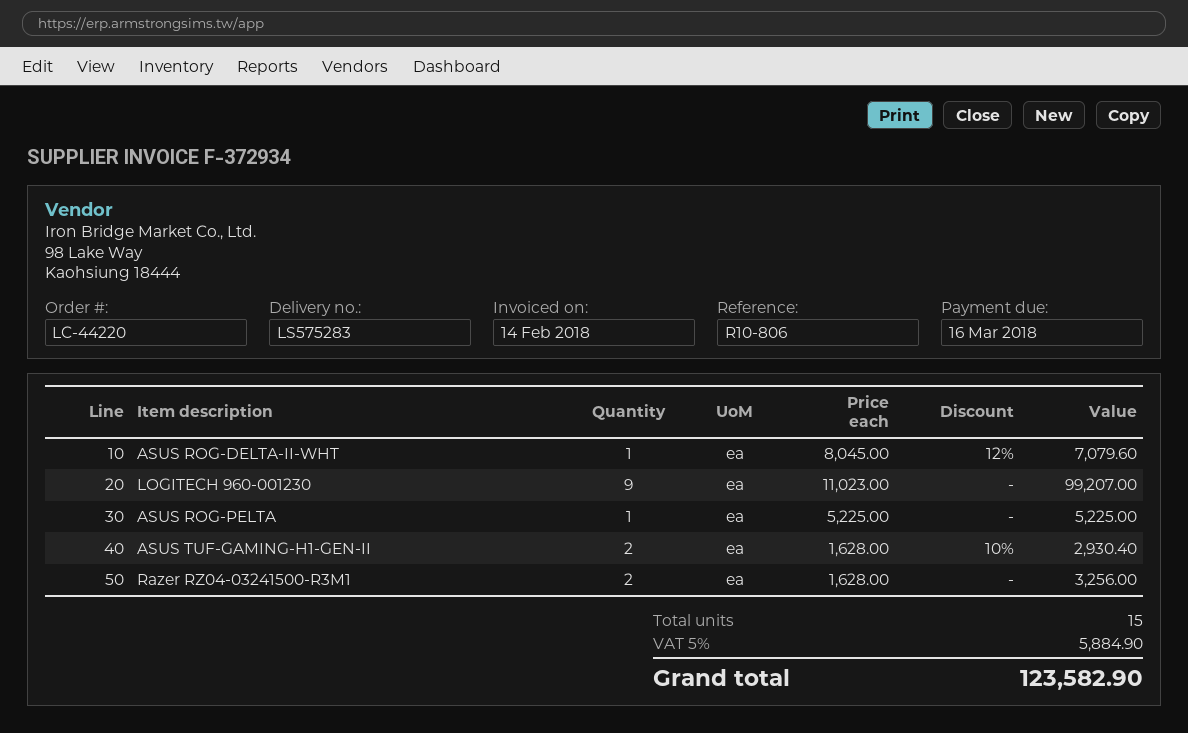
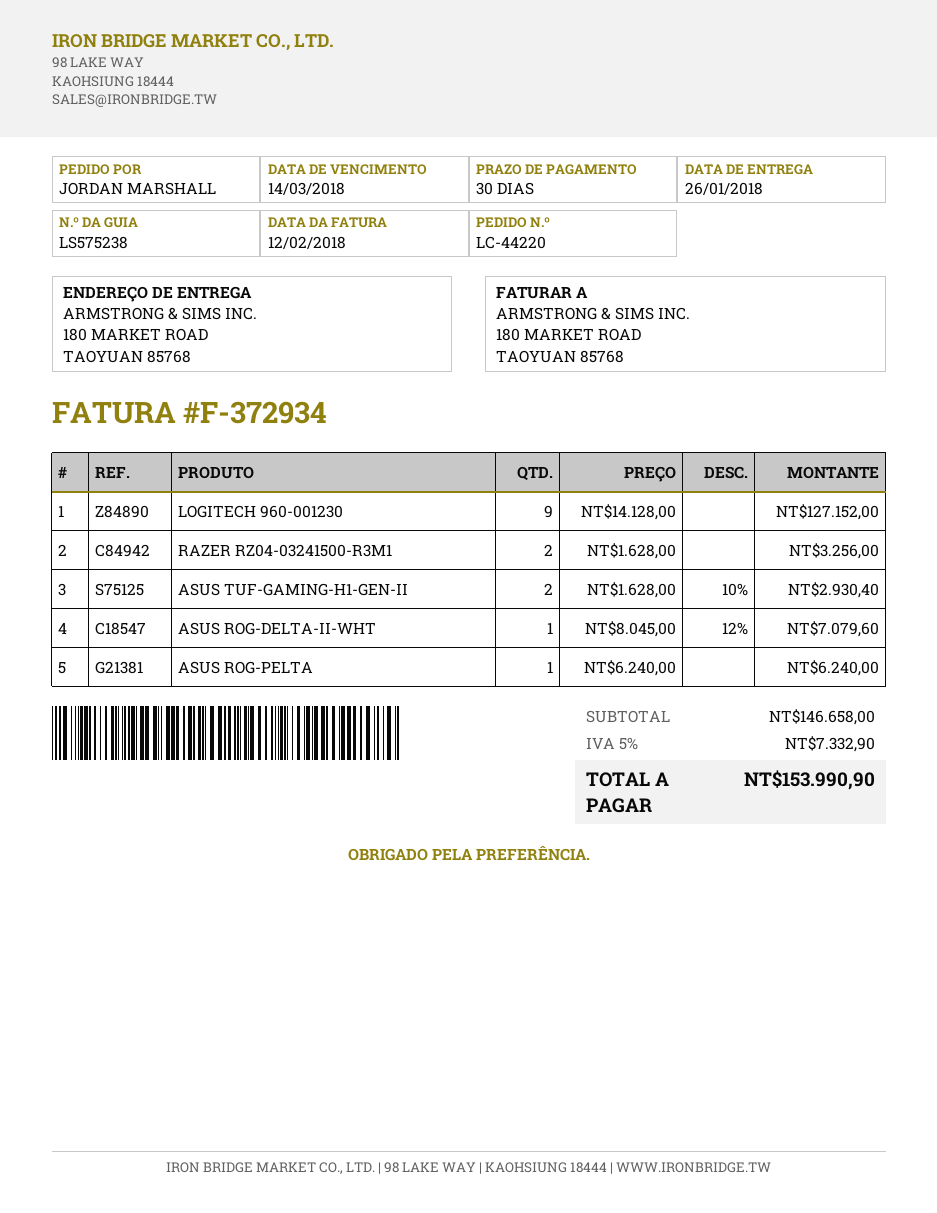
delivery note number: LS575283 -> LS575238
invoice date: 2018-02-14 -> 2018-02-12
due date: 2018-03-16 -> 2018-03-14
LOGITECH 960-001230: 9 x 11023.00 = 99207.00 -> 9 x 14128.00 = 127152.00
ASUS ROG-PELTA: 1 x 5225.00 = 5225.00 -> 1 x 6240.00 = 6240.00
tax: 5% = 5884.90 -> 5% = 7332.90
total: 123582.90 -> 153990.90

